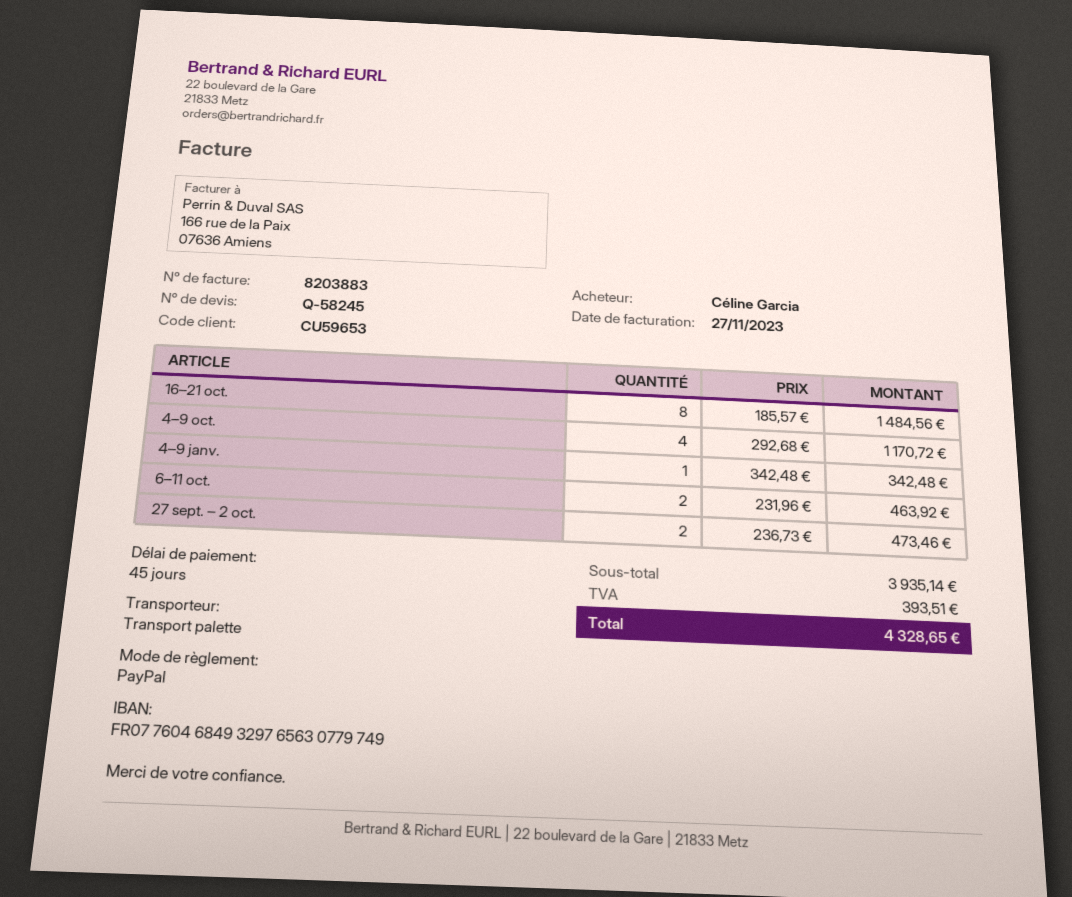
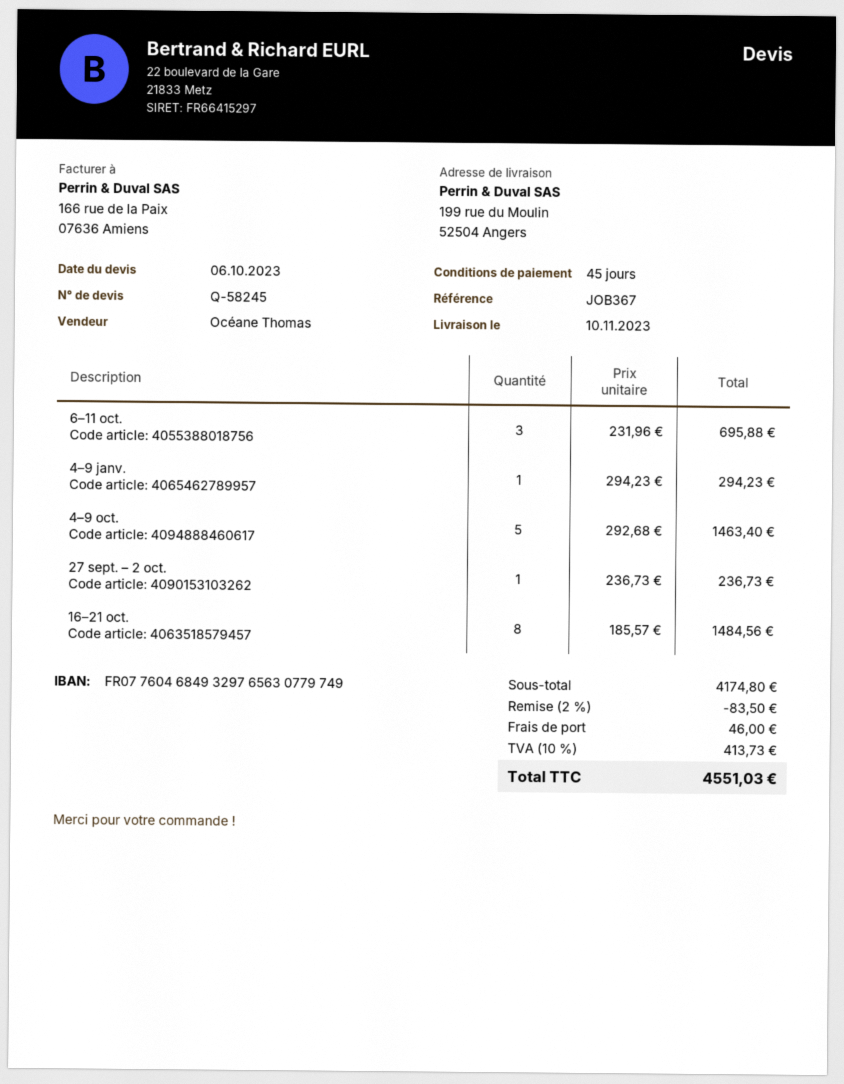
4–9 oct.: 4 x 292.68 = 1170.72 -> 5 x 292.68 = 1463.40
4–9 janv.: 1 x 342.48 = 342.48 -> 1 x 294.23 = 294.23
6–11 oct.: 2 x 231.96 = 463.92 -> 3 x 231.96 = 695.88
27 sept. – 2 oct.: 2 x 236.73 = 473.46 -> 1 x 236.73 = 236.73
subtotal: 3935.14 -> 4174.80
discount: none -> 2% = 83.50
shipping: none -> 46.00
tax: 393.51 -> 413.73
total: 4328.65 -> 4551.03

